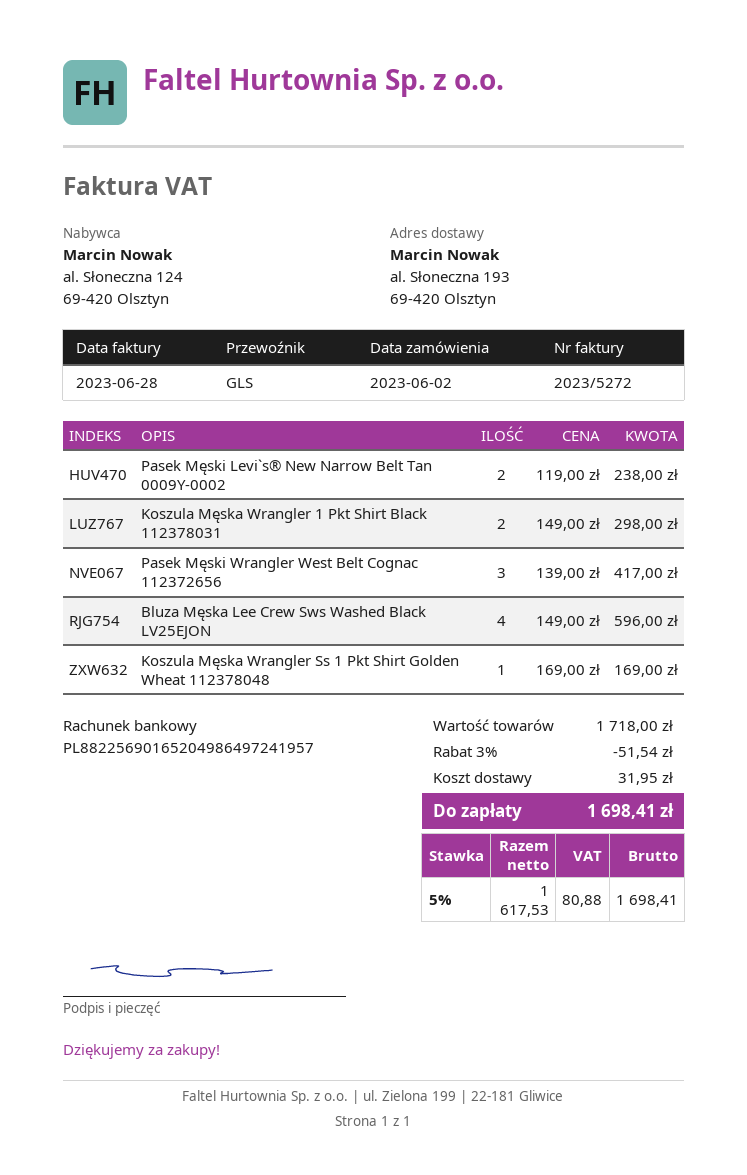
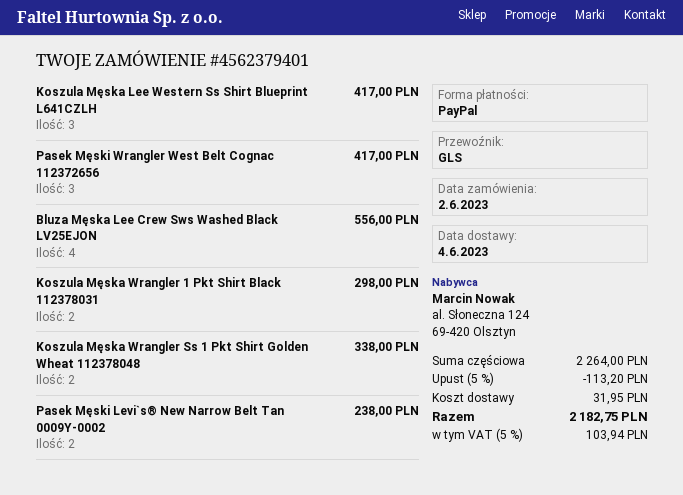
Bluza Męska Lee Crew Sws Washed Black LV25EJON: 4 for 596.00 -> 4 for 556.00
Koszula Męska Wrangler Ss 1 Pkt Shirt Golden Wheat 112378048: 1 for 169.00 -> 2 for 338.00
Koszula Męska Lee Western Ss Shirt Blueprint L641CZLH: none -> 3 for 417.00
subtotal: 1718.00 -> 2264.00
discount: 3% = 51.54 -> 5% = 113.20
tax: 5% = 80.88 -> 5% = 103.94
total: 1698.41 -> 2182.75

